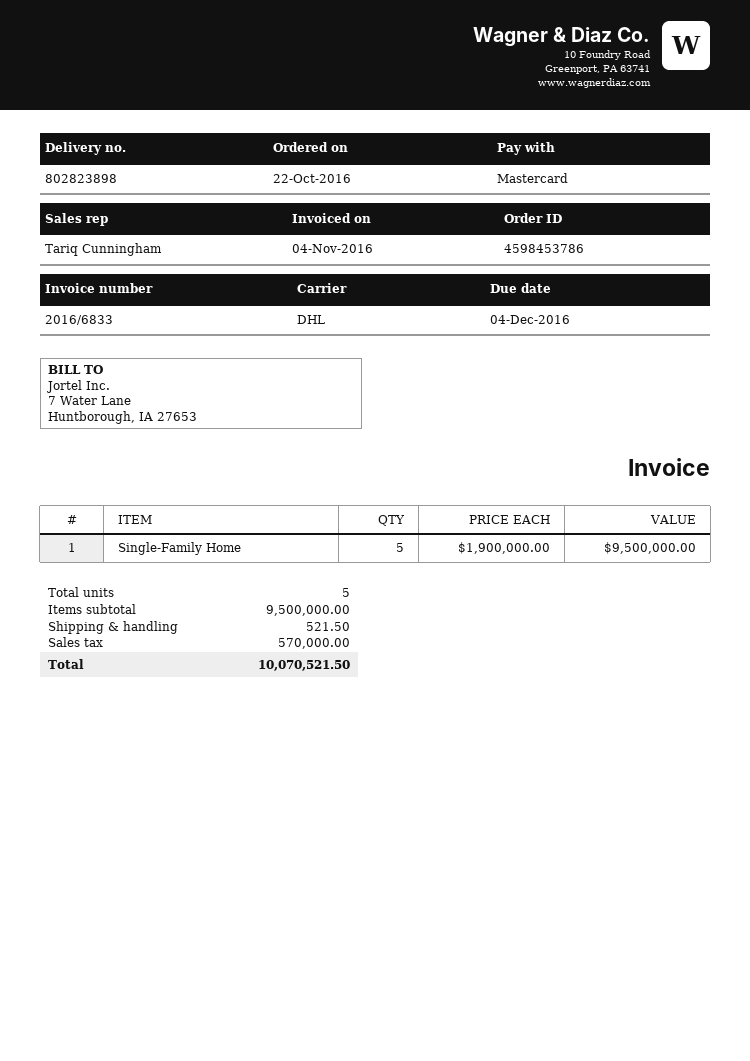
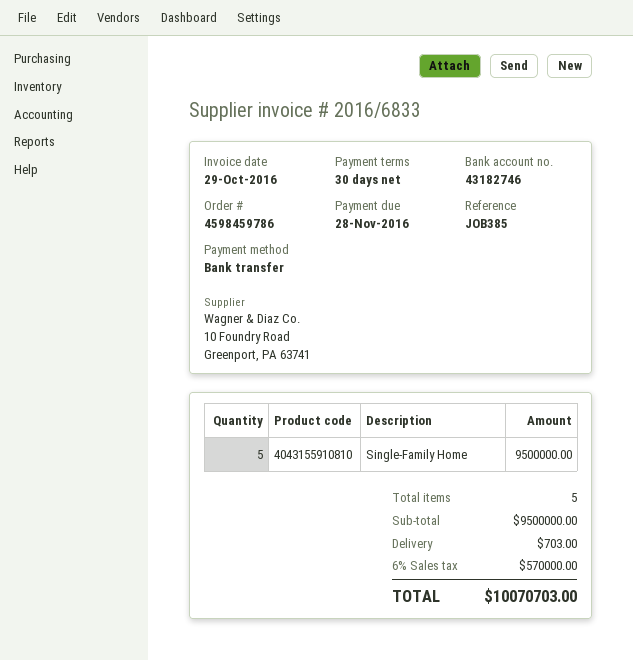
order number: 4598453786 -> 4598459786
invoice date: 2016-11-04 -> 2016-10-29
due date: 2016-12-04 -> 2016-11-28
payment method: Mastercard -> bank transfer
shipping: 521.50 -> 703.00
total: 10070521.50 -> 10070703.00

